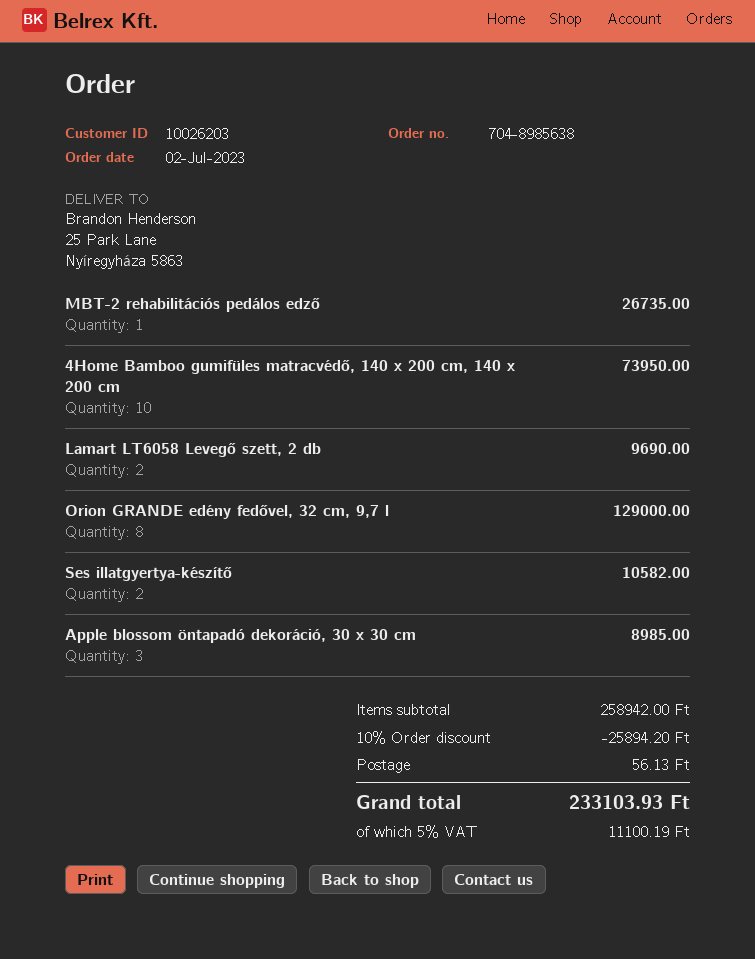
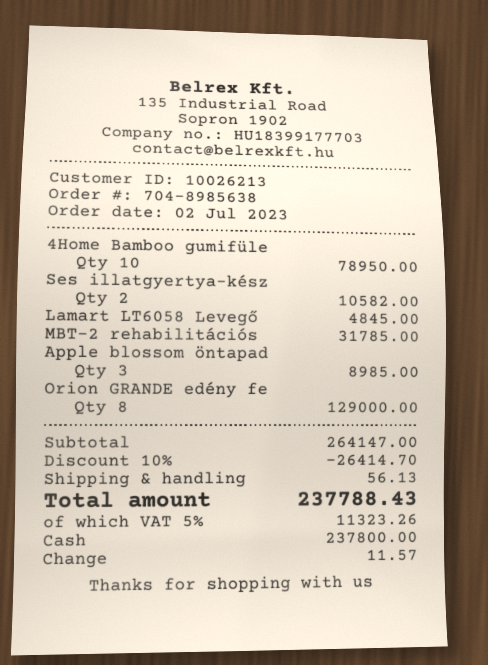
customer number: 10026203 -> 10026213
MBT-2 rehabilitációs pedálos edző: 1 for 26735.00 -> 1 for 31785.00
4Home Bamboo gumifüles matracvédő, 140 x 200 cm, 140 x 200 cm: 10 for 73950.00 -> 10 for 78950.00
Lamart LT6058 Levegő szett, 2 db: 2 for 9690.00 -> 1 for 4845.00
subtotal: 258942.00 -> 264147.00
discount: 10% = 25894.20 -> 10% = 26414.70
tax: 5% = 11100.19 -> 5% = 11323.26
total: 233103.93 -> 237788.43

